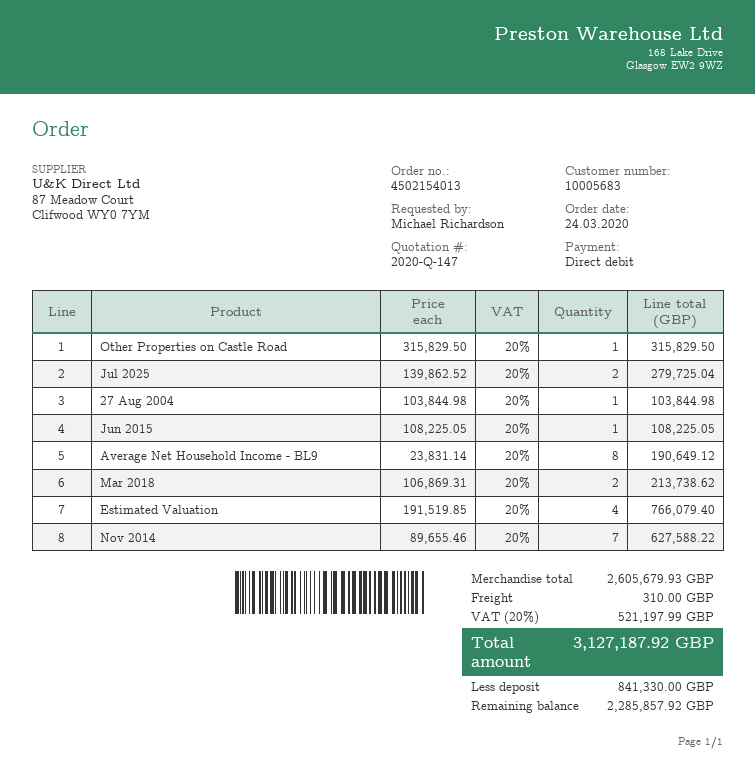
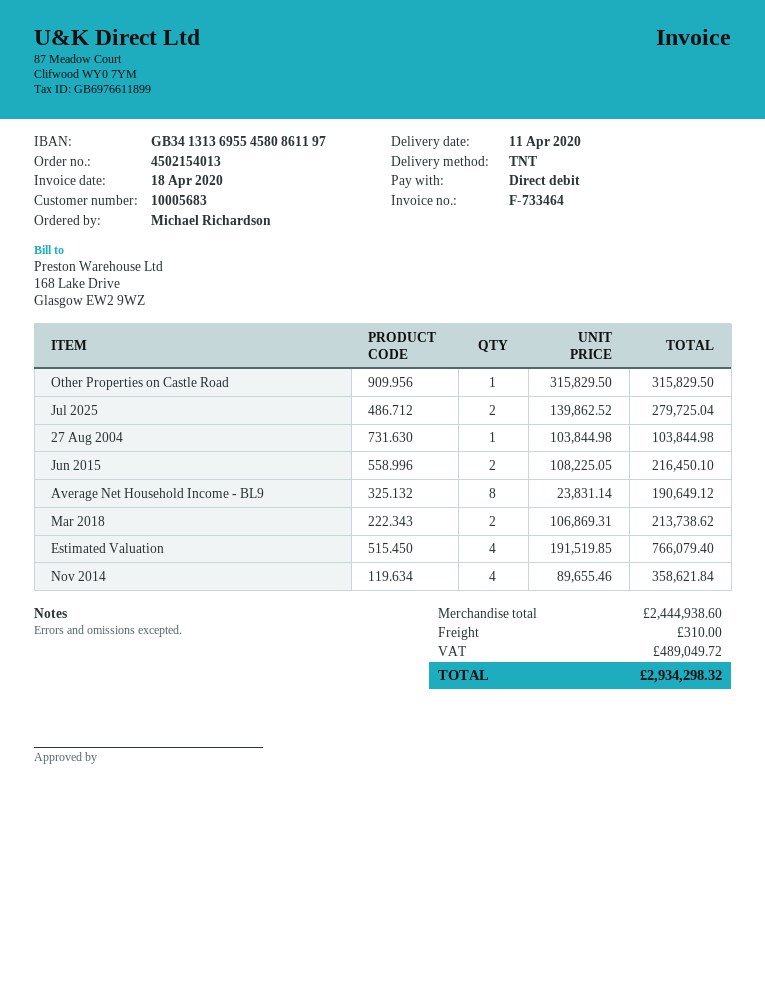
Jun 2015: 1 x 108225.05 = 108225.05 -> 2 x 108225.05 = 216450.10
Nov 2014: 7 x 89655.46 = 627588.22 -> 4 x 89655.46 = 358621.84
subtotal: 2605679.93 -> 2444938.60
tax: 521197.99 -> 489049.72
total: 3127187.92 -> 2934298.32

